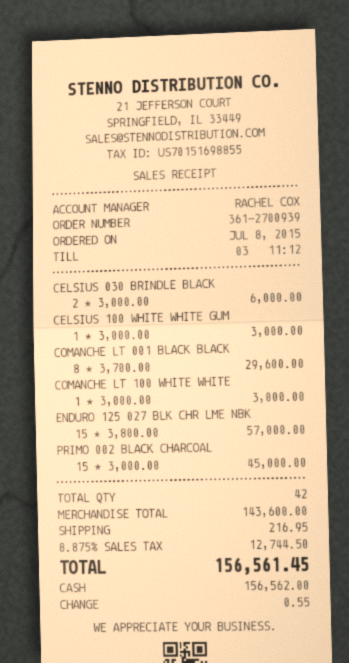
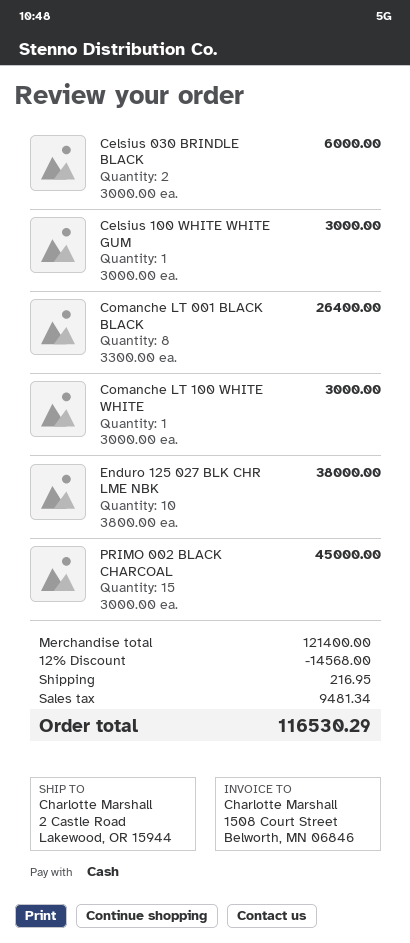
COMANCHE LT 001 BLACK BLACK: 8 x 3700.00 = 29600.00 -> 8 x 3300.00 = 26400.00
ENDURO 125 027 BLK CHR LME NBK: 15 x 3800.00 = 57000.00 -> 10 x 3800.00 = 38000.00
subtotal: 143600.00 -> 121400.00
discount: none -> 12% = 14568.00
tax: 12744.50 -> 9481.34
total: 156561.45 -> 116530.29

